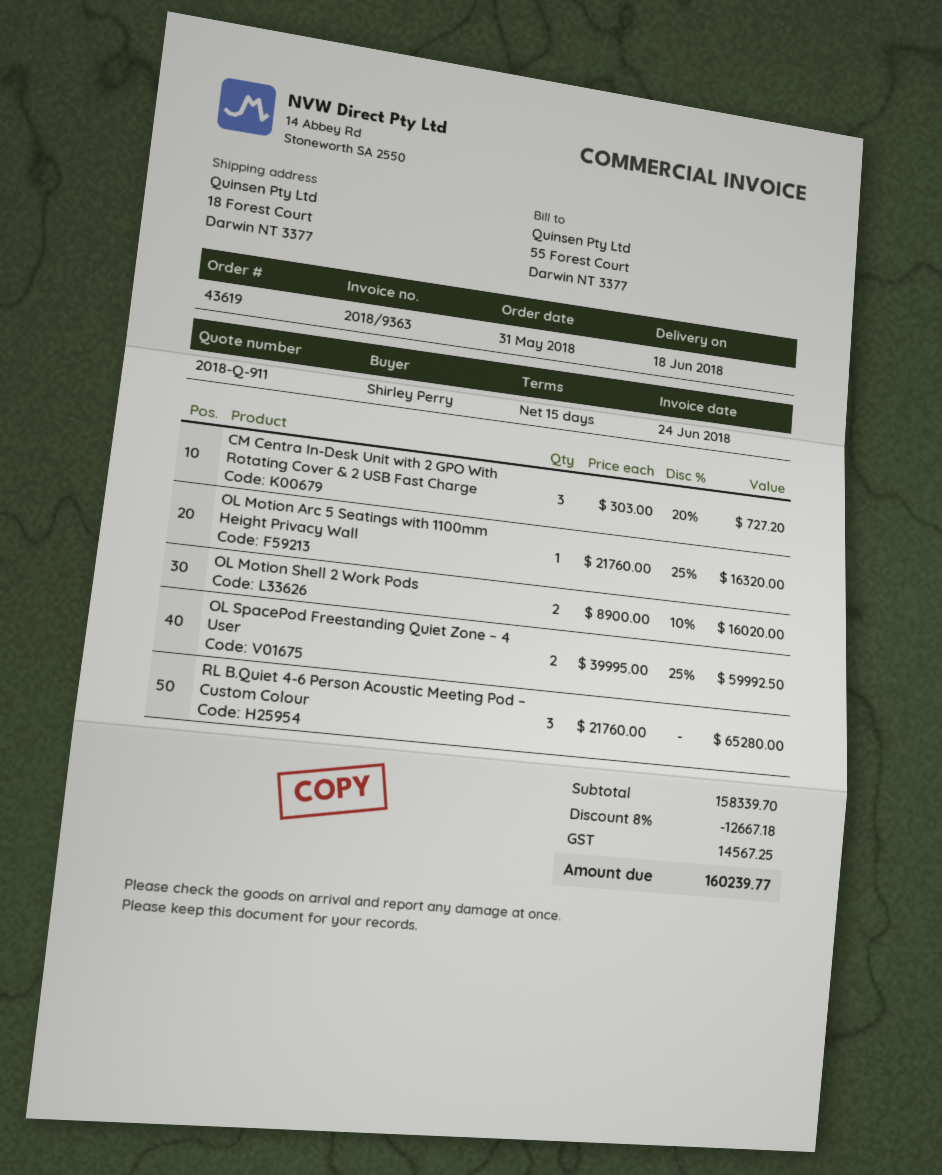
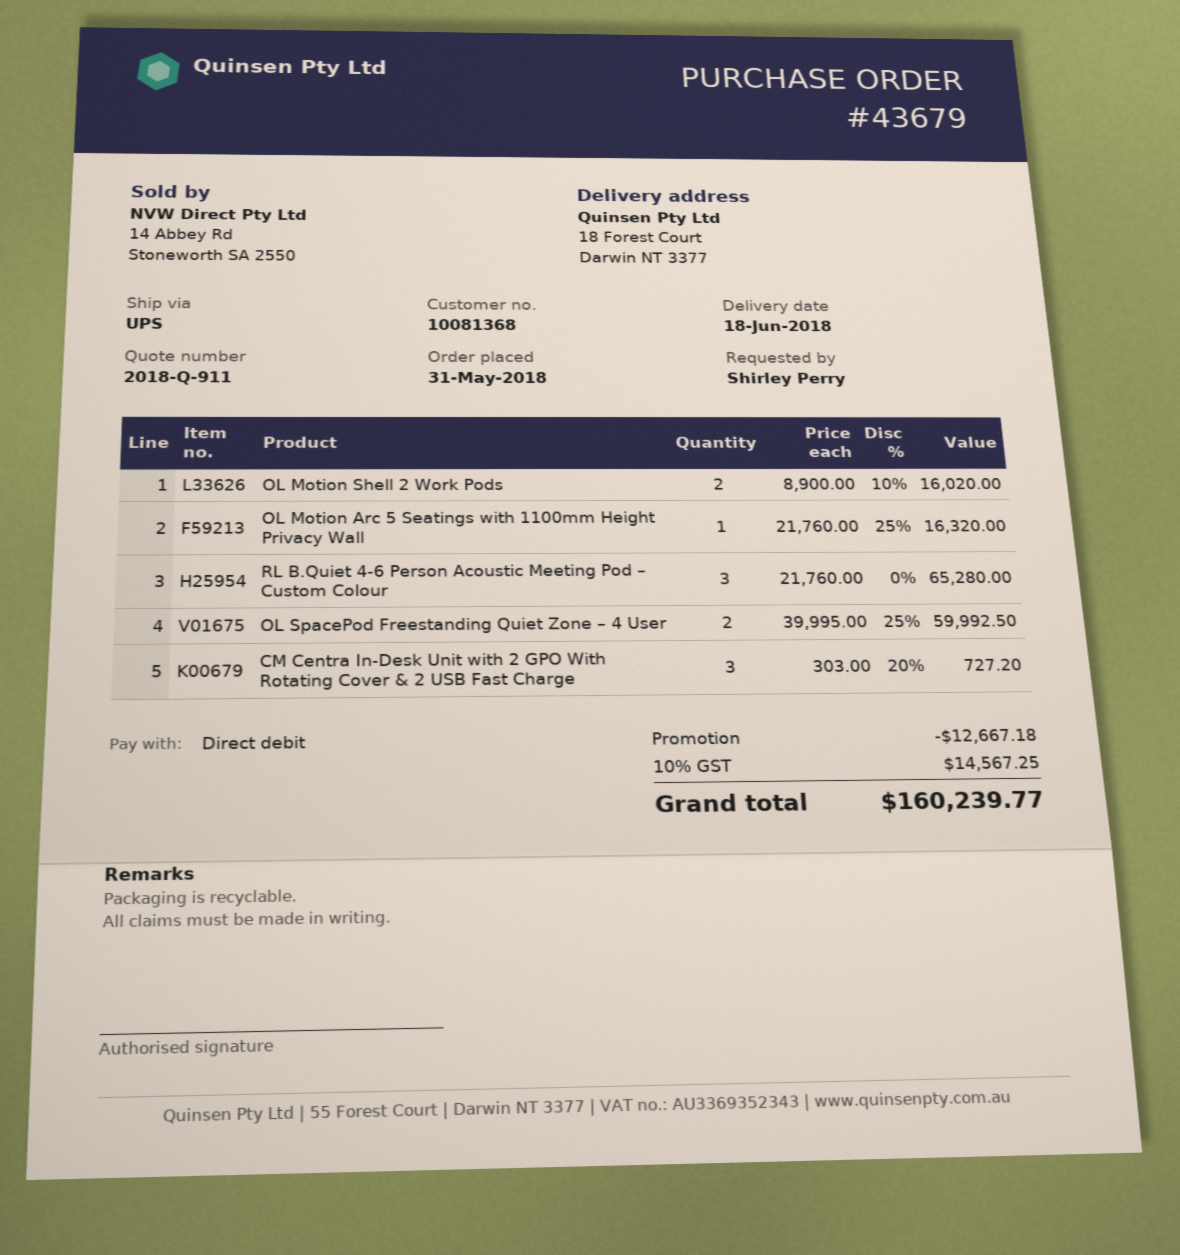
order number: 43619 -> 43679

